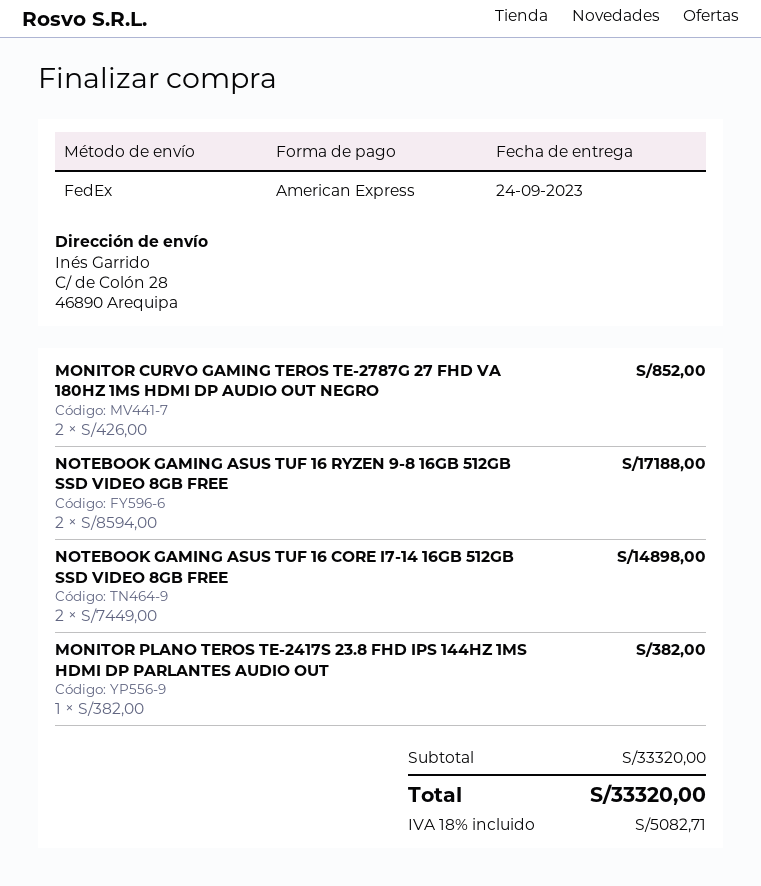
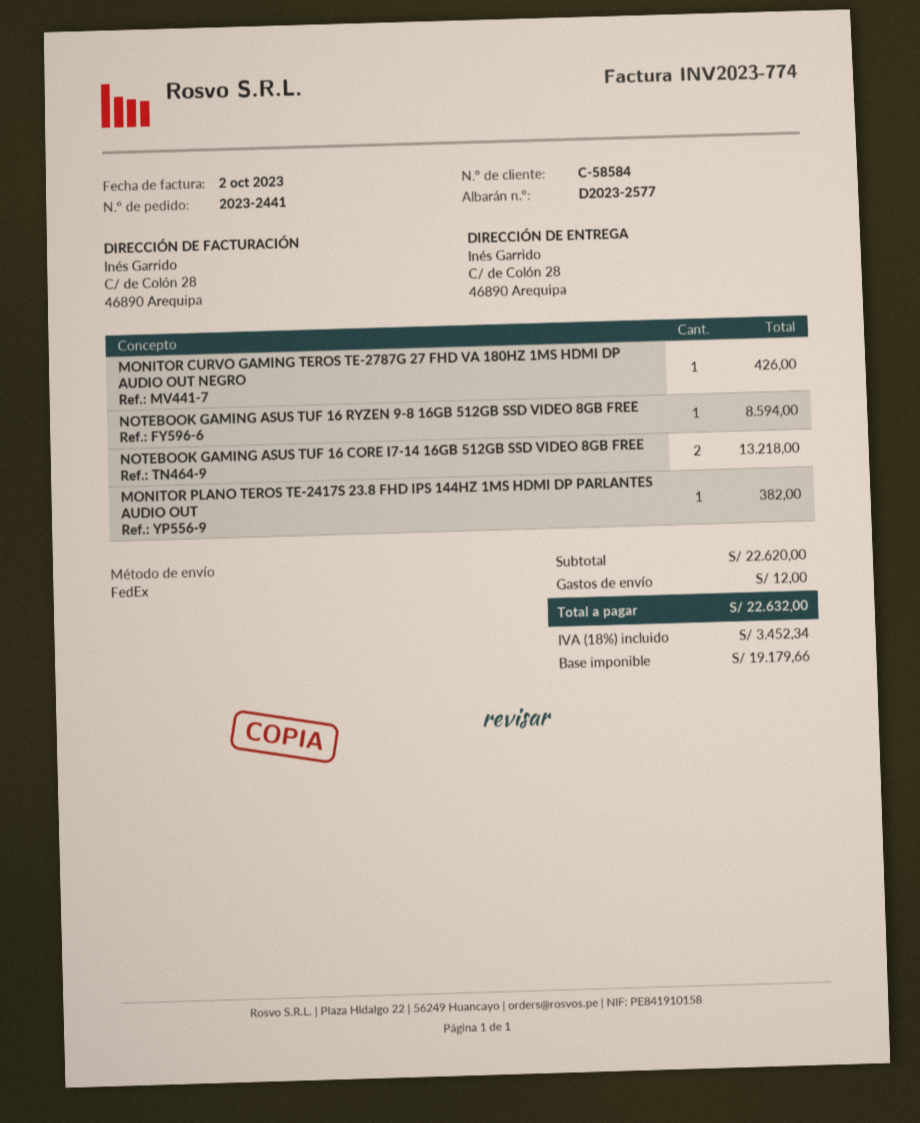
MONITOR CURVO GAMING TEROS TE-2787G 27 FHD VA 180HZ 1MS HDMI DP AUDIO OUT NEGRO: 2 for 852.00 -> 1 for 426.00
NOTEBOOK GAMING ASUS TUF 16 RYZEN 9-8 16GB 512GB SSD VIDEO 8GB FREE: 2 for 17188.00 -> 1 for 8594.00
NOTEBOOK GAMING ASUS TUF 16 CORE I7-14 16GB 512GB SSD VIDEO 8GB FREE: 2 for 14898.00 -> 2 for 13218.00
subtotal: 33320.00 -> 22620.00
shipping: none -> 12.00
tax: 18% = 5082.71 -> 18% = 3452.34
total: 33320.00 -> 22632.00

